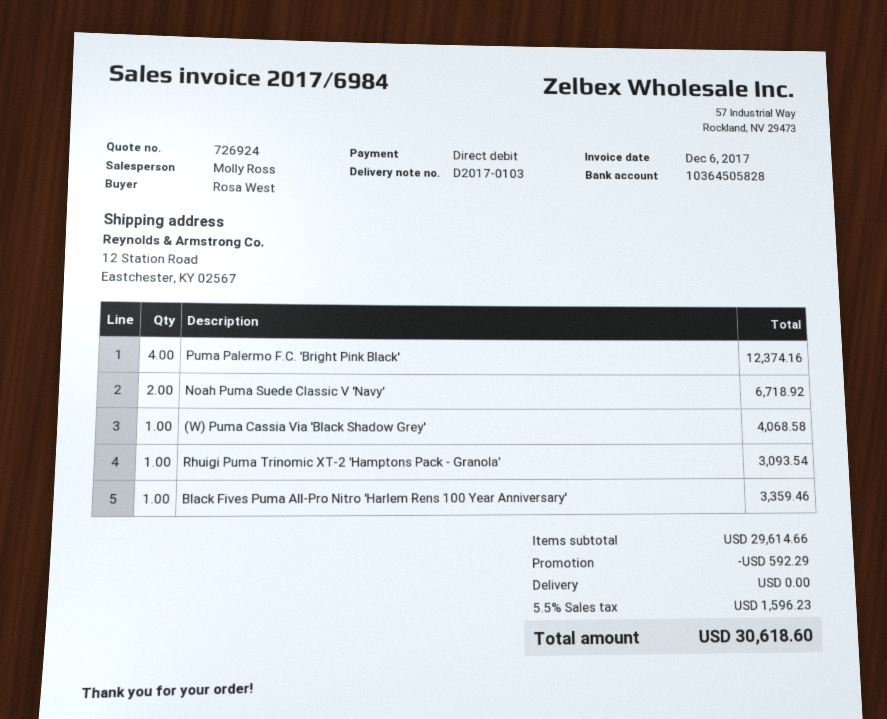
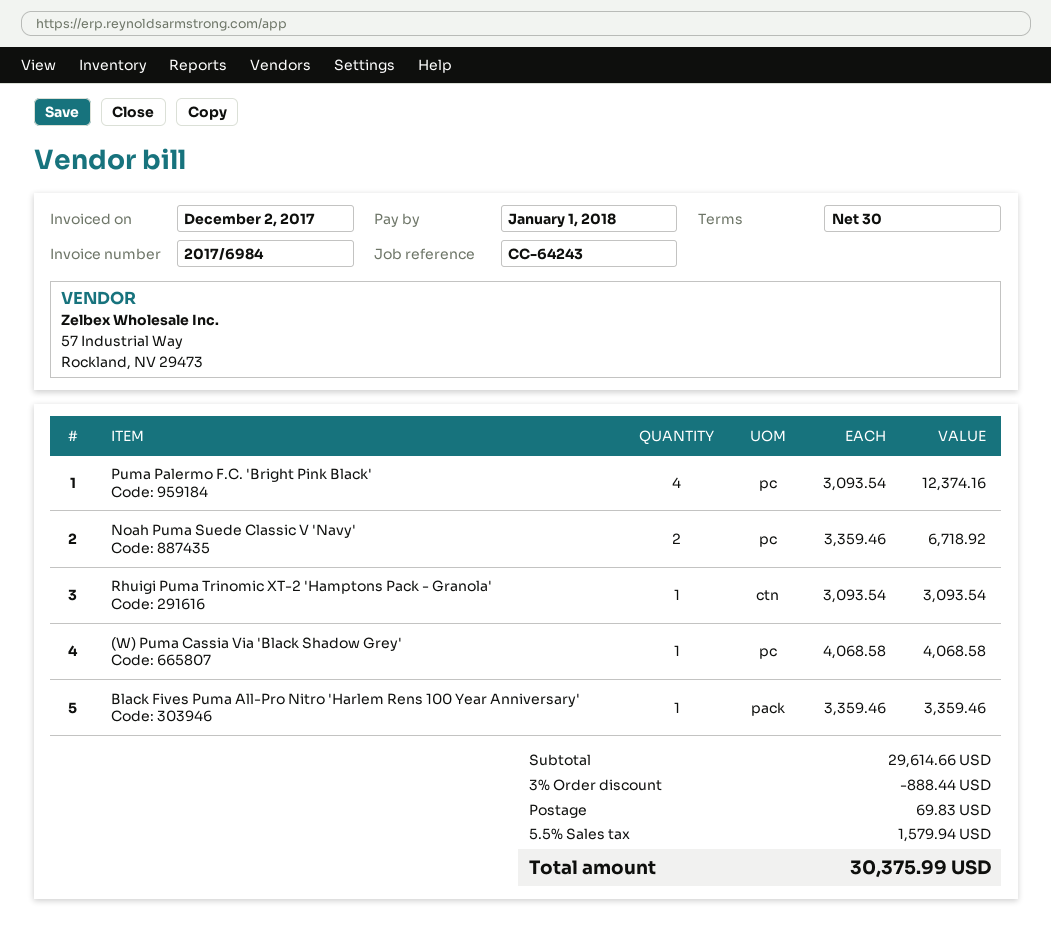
invoice date: 2017-12-06 -> 2017-12-02
discount: 592.29 -> 888.44
shipping: 0.00 -> 69.83
tax: 5.5% = 1596.23 -> 5.5% = 1579.94
total: 30618.60 -> 30375.99

